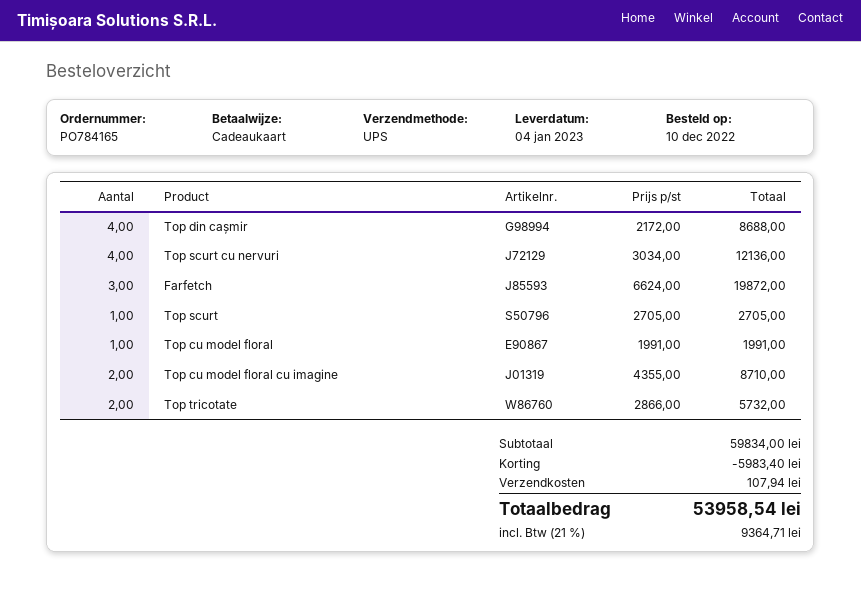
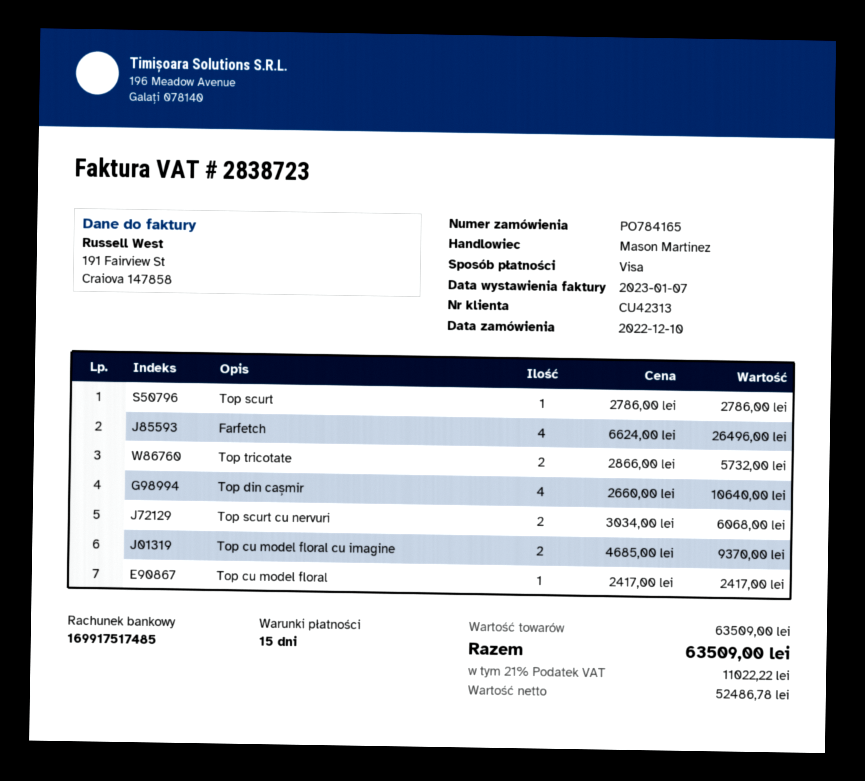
payment method: gift card -> Visa
Top din cașmir: 4 x 2172.00 = 8688.00 -> 4 x 2660.00 = 10640.00
Top scurt cu nervuri: 4 x 3034.00 = 12136.00 -> 2 x 3034.00 = 6068.00
Farfetch: 3 x 6624.00 = 19872.00 -> 4 x 6624.00 = 26496.00
Top scurt: 1 x 2705.00 = 2705.00 -> 1 x 2786.00 = 2786.00
Top cu model floral: 1 x 1991.00 = 1991.00 -> 1 x 2417.00 = 2417.00
Top cu model floral cu imagine: 2 x 4355.00 = 8710.00 -> 2 x 4685.00 = 9370.00
subtotal: 59834.00 -> 63509.00
discount: 5983.40 -> none
shipping: 107.94 -> none
tax: 21% = 9364.71 -> 21% = 11022.22
total: 53958.54 -> 63509.00

